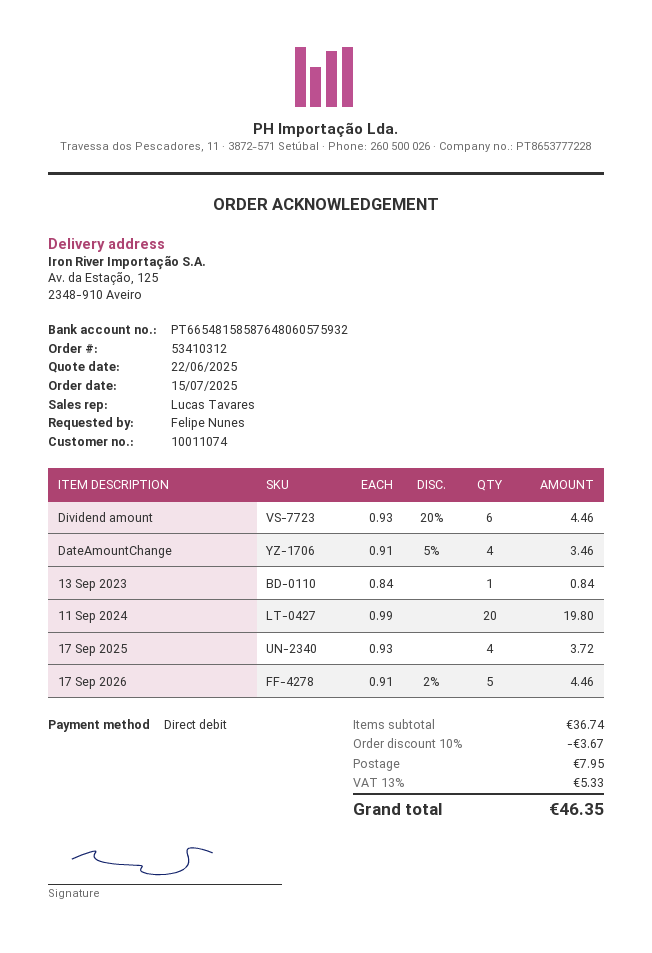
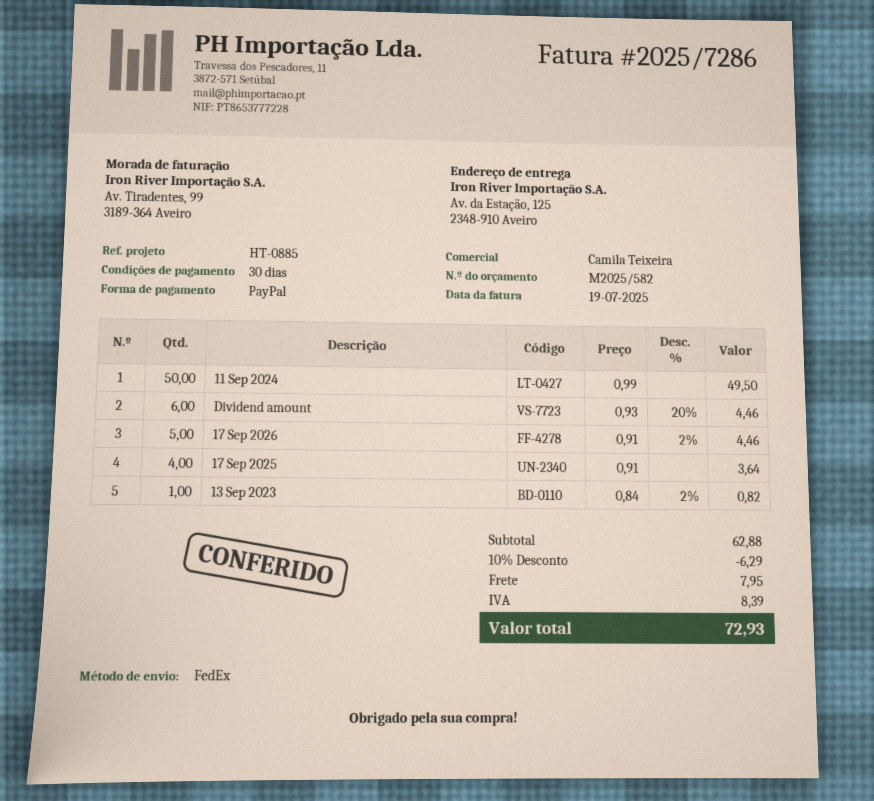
sales rep: Lucas Tavares -> Camila Teixeira
payment method: direct debit -> PayPal
DateAmountChange: 4 x 0.91 - 5% = 3.46 -> none
13 Sep 2023: 1 x 0.84 = 0.84 -> 1 x 0.84 - 2% = 0.82
11 Sep 2024: 20 x 0.99 = 19.80 -> 50 x 0.99 = 49.50
17 Sep 2025: 4 x 0.93 = 3.72 -> 4 x 0.91 = 3.64
subtotal: 36.74 -> 62.88
discount: 10% = 3.67 -> 10% = 6.29
tax: 5.33 -> 8.39
total: 46.35 -> 72.93

